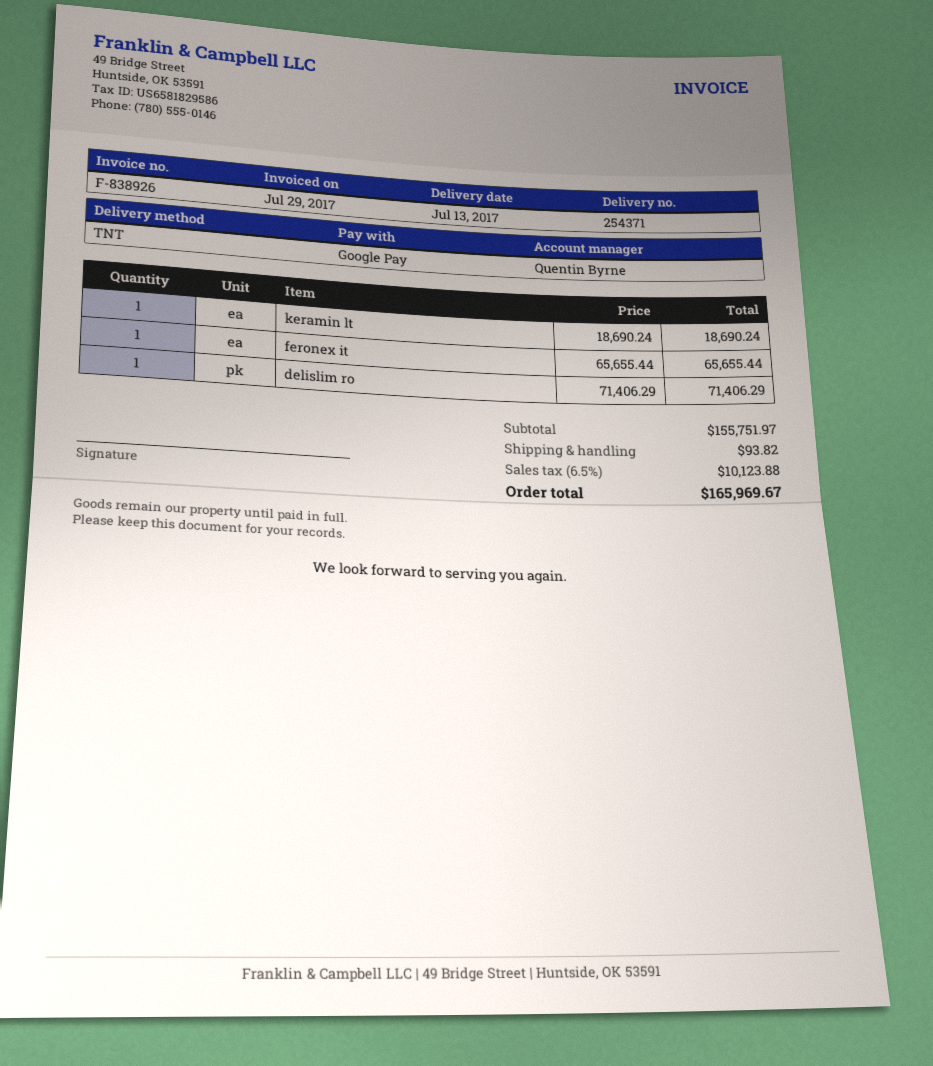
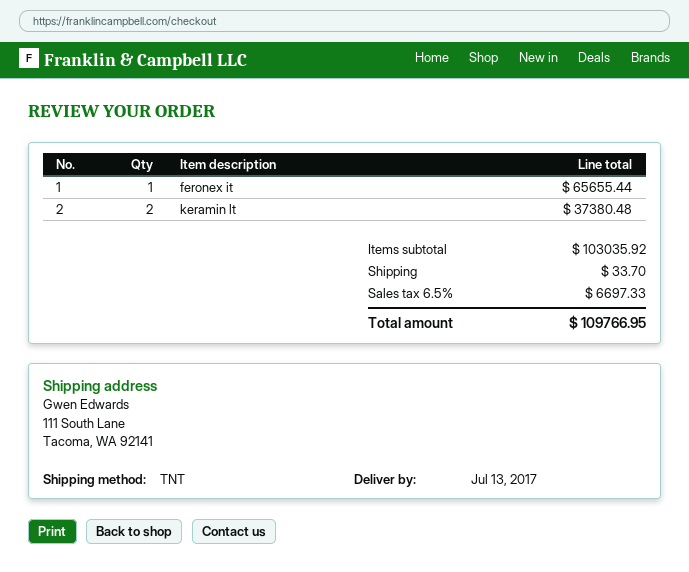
keramin lt: 1 for 18690.24 -> 2 for 37380.48
delislim ro: 1 for 71406.29 -> none
subtotal: 155751.97 -> 103035.92
shipping: 93.82 -> 33.70
tax: 6.5% = 10123.88 -> 6.5% = 6697.33
total: 165969.67 -> 109766.95

